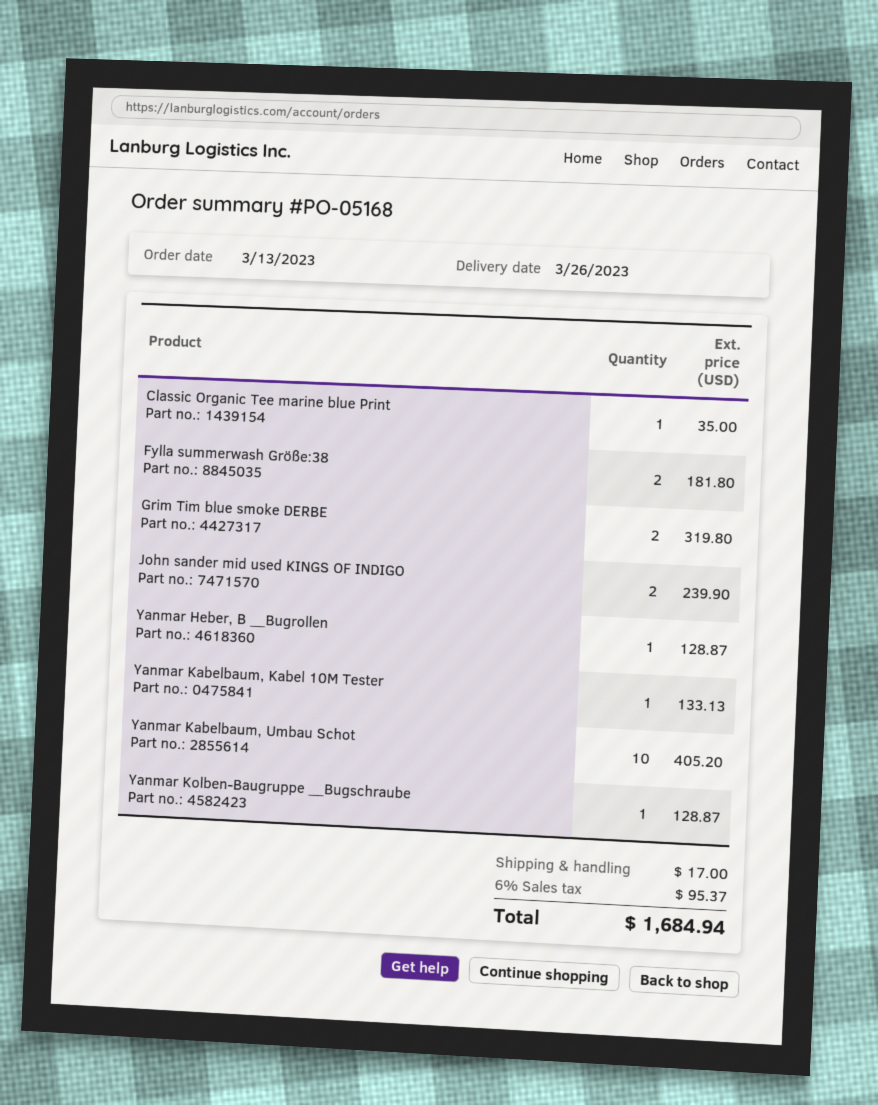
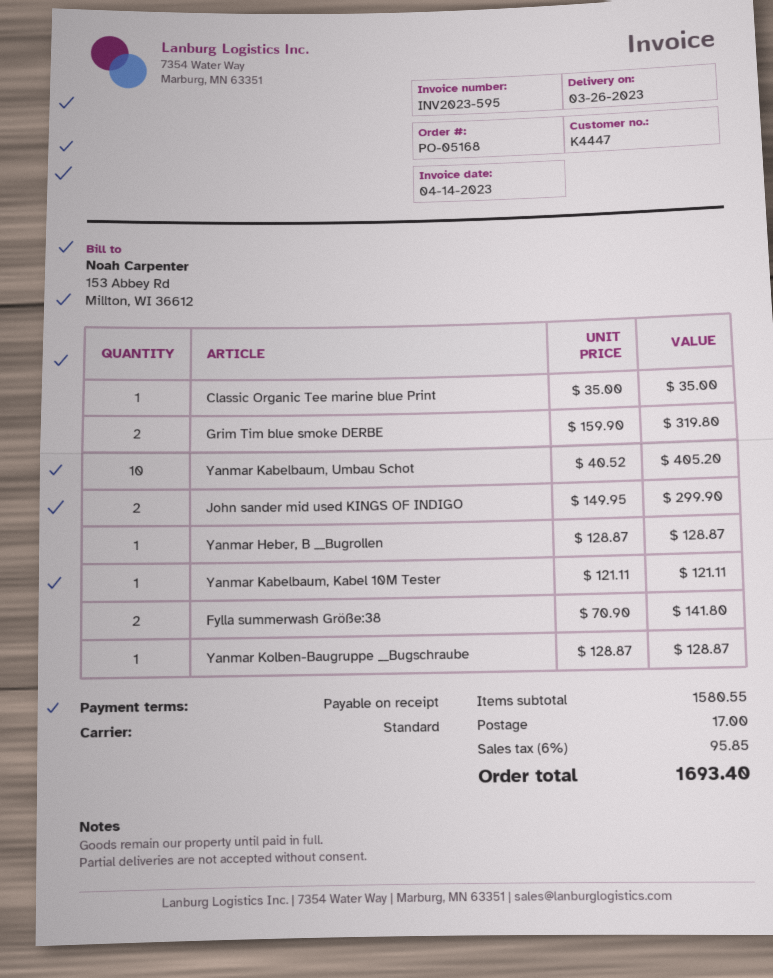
Fylla summerwash Größe:38: 2 for 181.80 -> 2 for 141.80
John sander mid used KINGS OF INDIGO: 2 for 239.90 -> 2 for 299.90
Yanmar Kabelbaum, Kabel 10M Tester: 1 for 133.13 -> 1 for 121.11
tax: 6% = 95.37 -> 6% = 95.85
total: 1684.94 -> 1693.40

